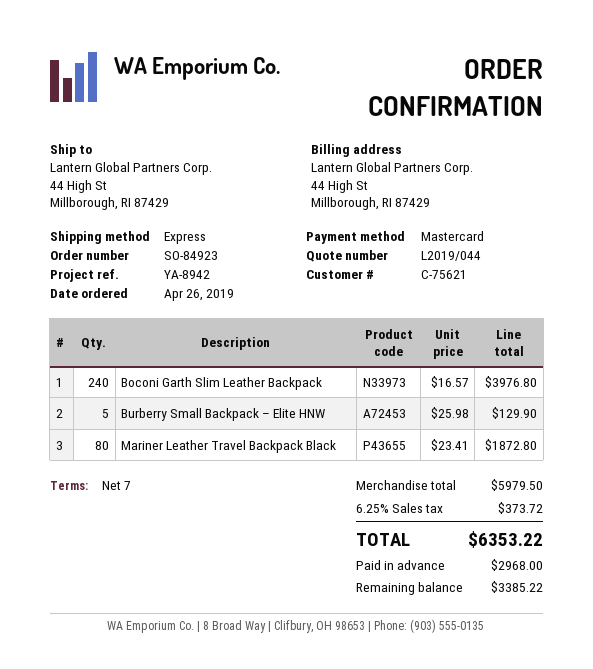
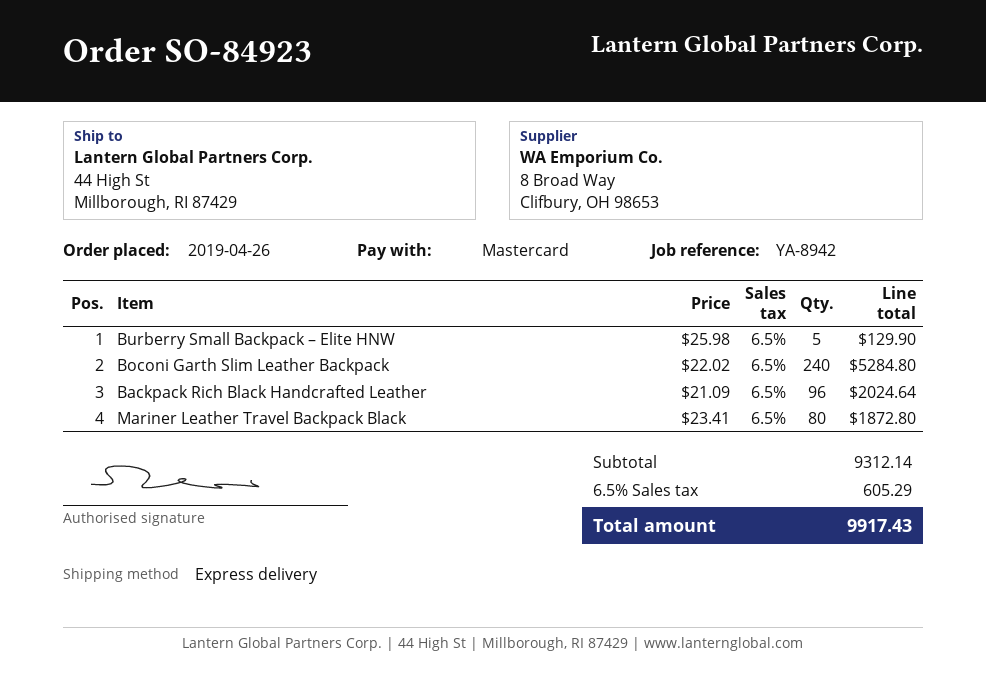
Boconi Garth Slim Leather Backpack: 240 x 16.57 = 3976.80 -> 240 x 22.02 = 5284.80
Backpack Rich Black Handcrafted Leather: none -> 96 x 21.09 = 2024.64
subtotal: 5979.50 -> 9312.14
tax: 6.25% = 373.72 -> 6.5% = 605.29
total: 6353.22 -> 9917.43

